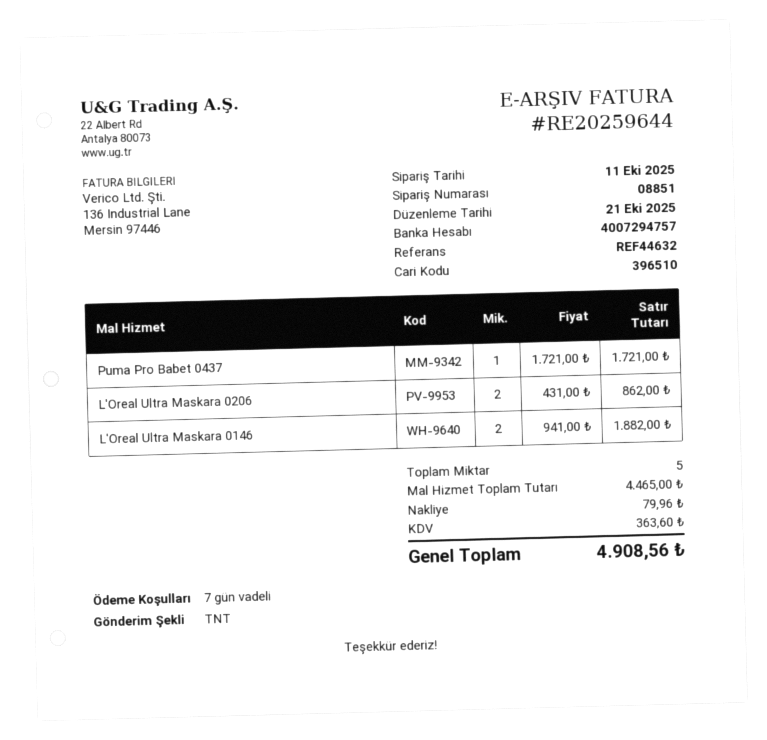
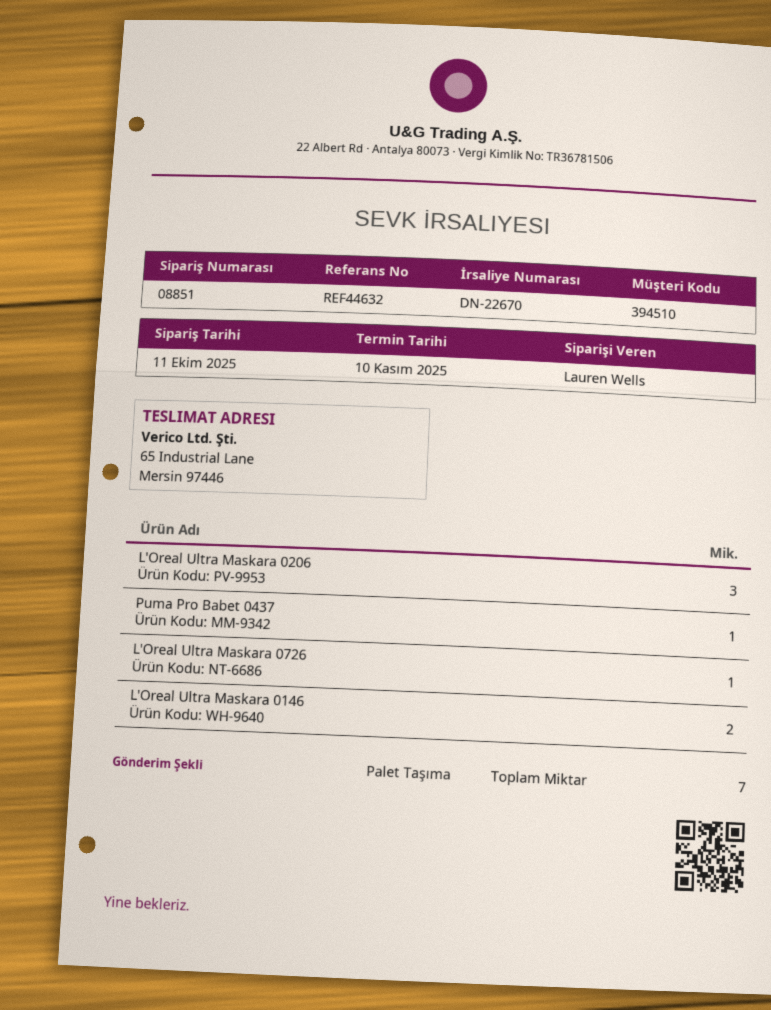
customer number: 396510 -> 394510
shipping method: TNT -> pallet freight
L'Oreal Ultra Maskara 0206: 2 -> 3
L'Oreal Ultra Maskara 0726: none -> 1
total quantity: 5 -> 7

